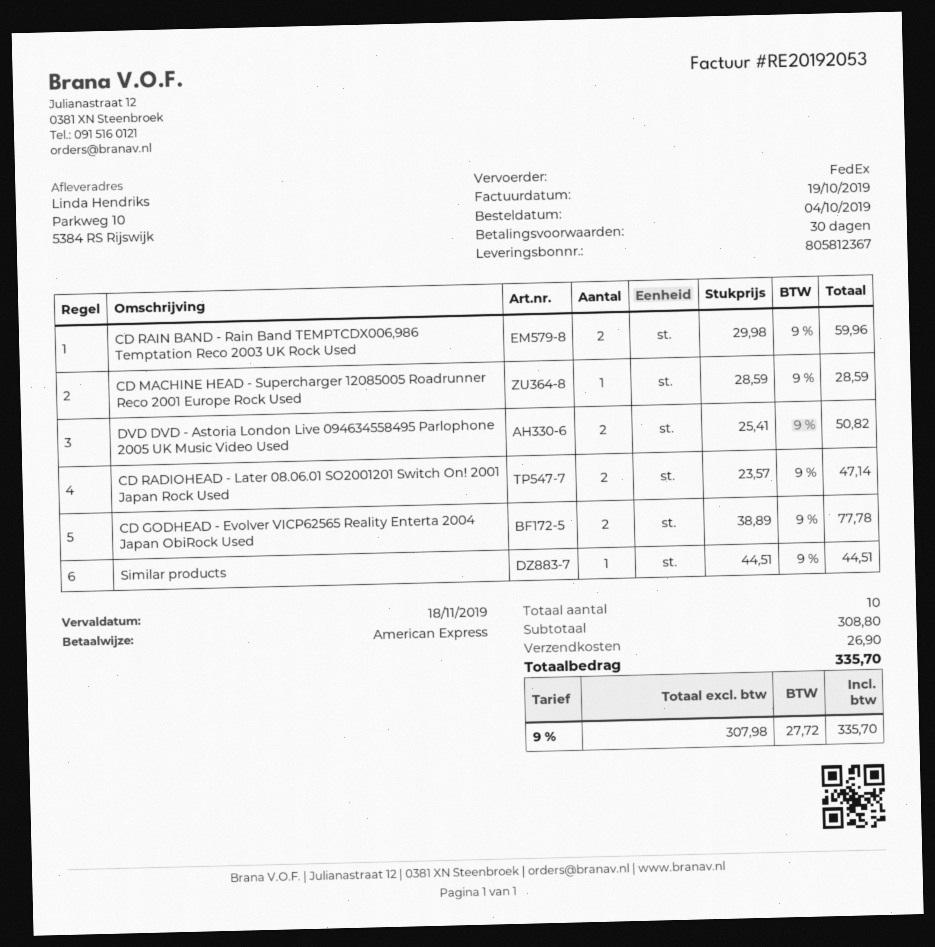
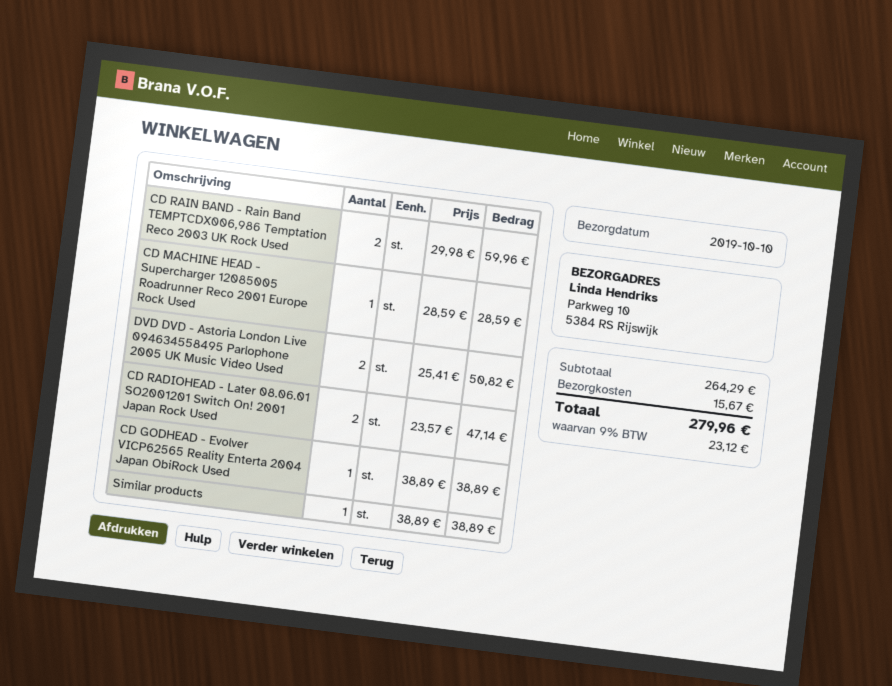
CD GODHEAD - Evolver VICP62565 Reality Enterta 2004 Japan ObiRock Used: 2 x 38.89 = 77.78 -> 1 x 38.89 = 38.89
Similar products: 1 x 44.51 = 44.51 -> 1 x 38.89 = 38.89
subtotal: 308.80 -> 264.29
shipping: 26.90 -> 15.67
tax: 9% = 27.72 -> 9% = 23.12
total: 335.70 -> 279.96

